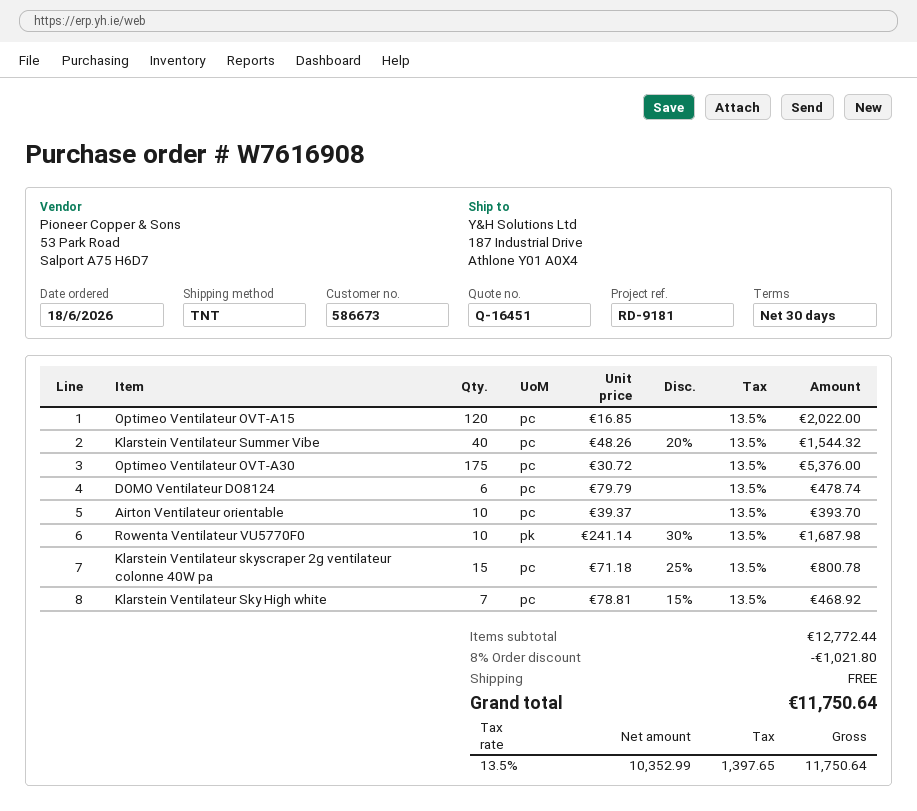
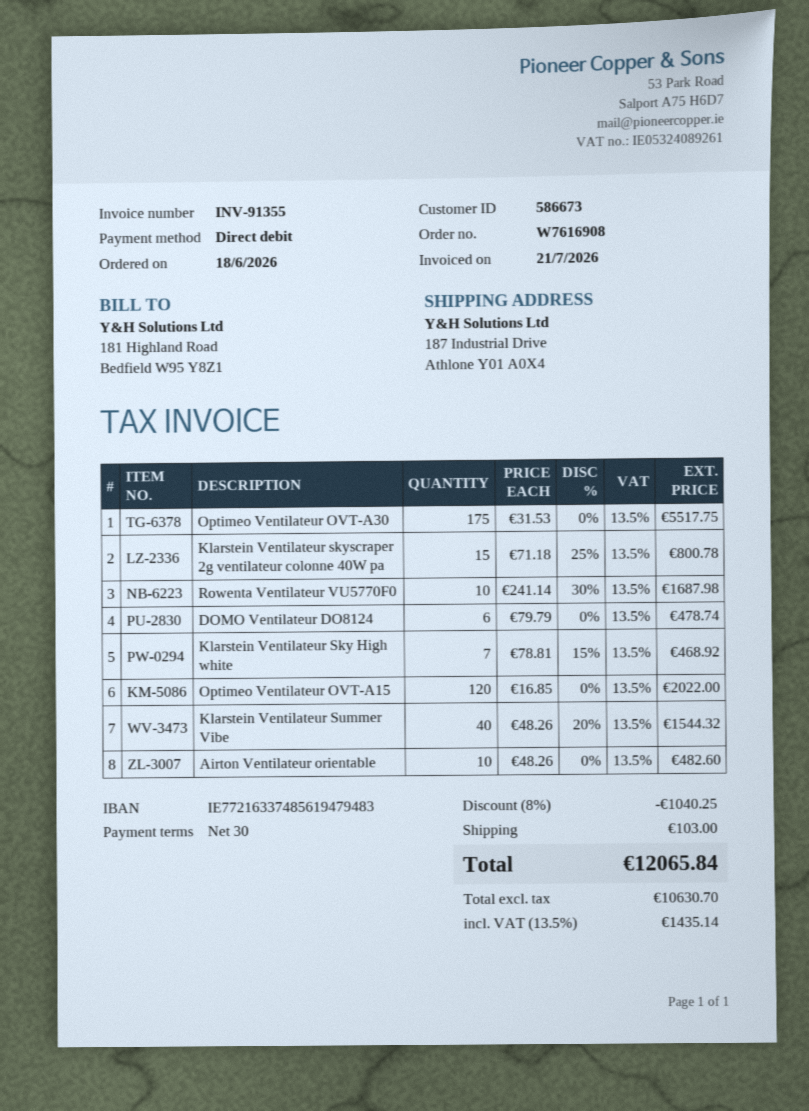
Optimeo Ventilateur OVT-A30: 175 x 30.72 = 5376.00 -> 175 x 31.53 = 5517.75
Airton Ventilateur orientable: 10 x 39.37 = 393.70 -> 10 x 48.26 = 482.60
discount: 8% = 1021.80 -> 8% = 1040.25
shipping: 0.00 -> 103.00
net: 10352.99 -> 10630.70
tax: 13.5% = 1397.65 -> 13.5% = 1435.14
total: 11750.64 -> 12065.84

